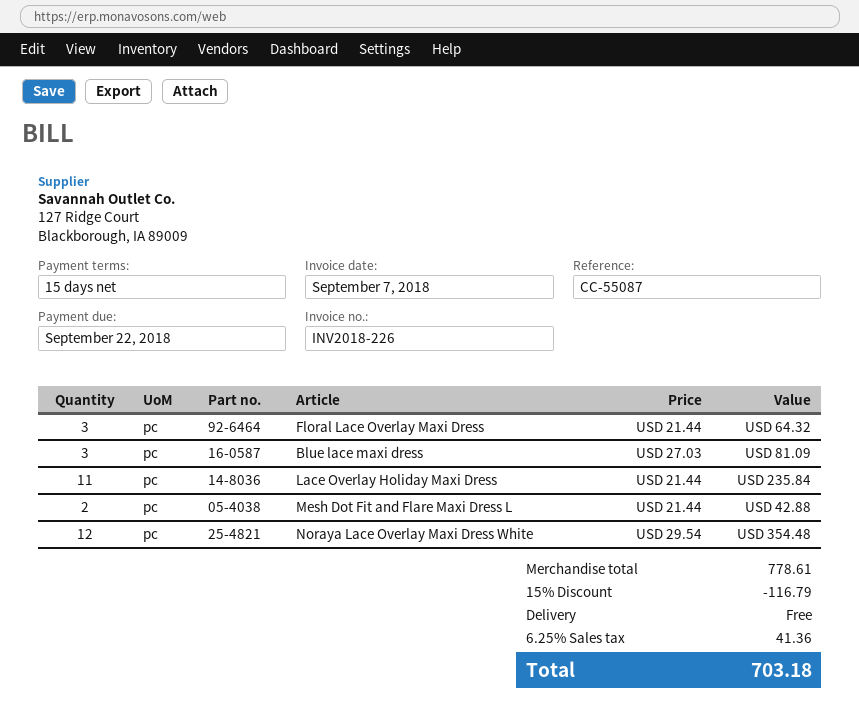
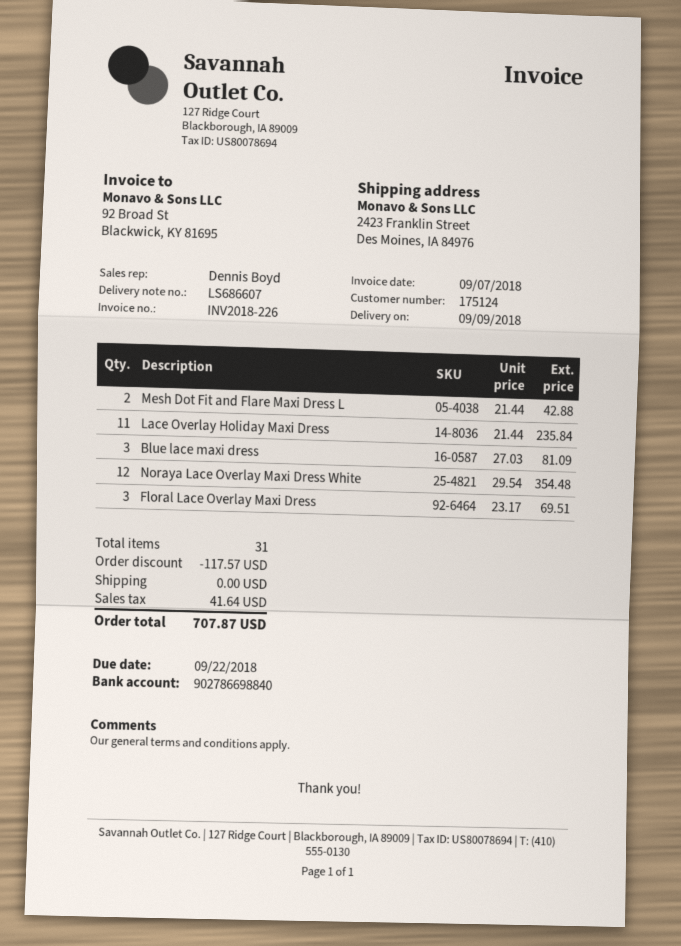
Floral Lace Overlay Maxi Dress: 3 x 21.44 = 64.32 -> 3 x 23.17 = 69.51
discount: 116.79 -> 117.57
tax: 41.36 -> 41.64
total: 703.18 -> 707.87

